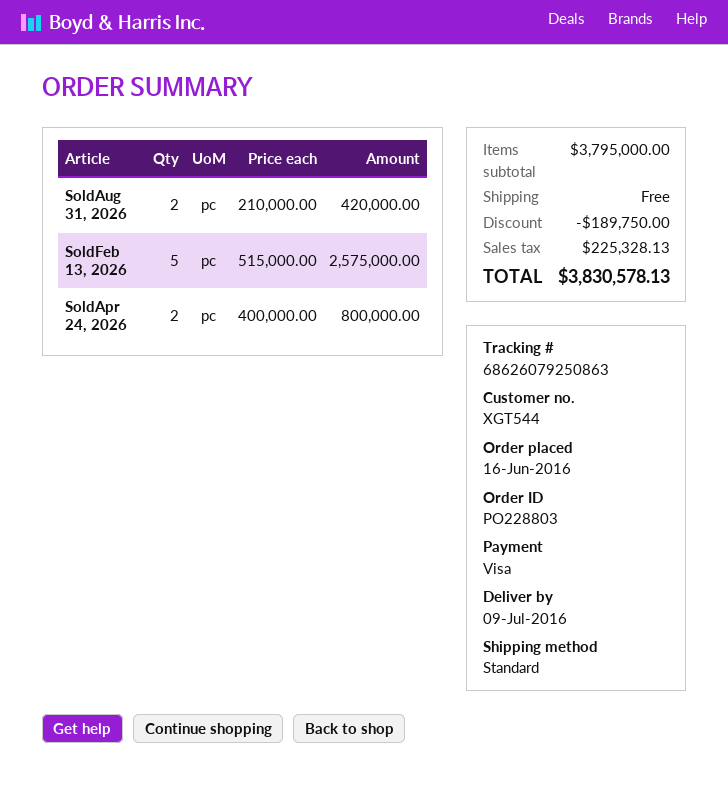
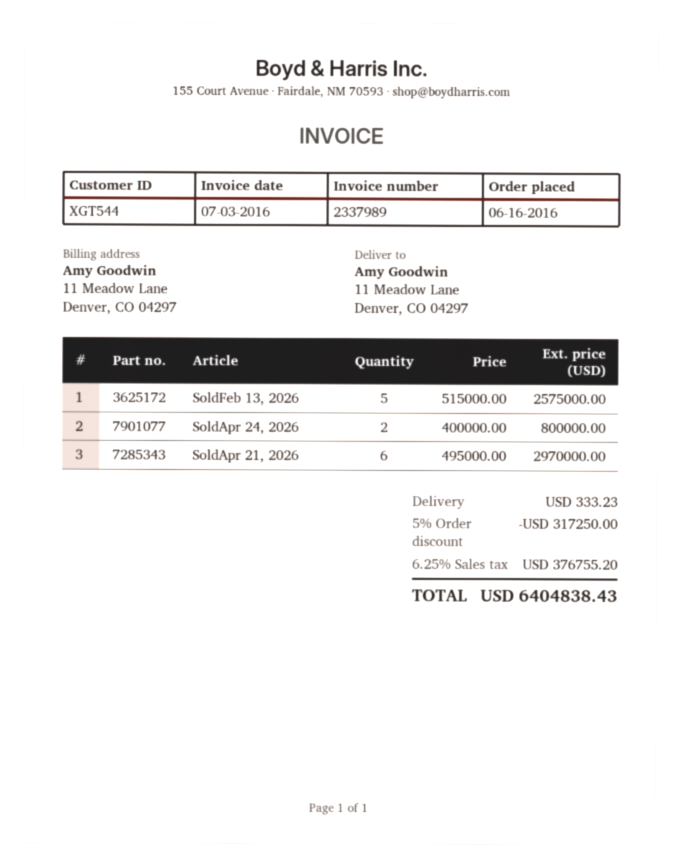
SoldAug 31, 2026: 2 x 210000.00 = 420000.00 -> none
SoldApr 21, 2026: none -> 6 x 495000.00 = 2970000.00
discount: 189750.00 -> 317250.00
shipping: 0.00 -> 333.23
tax: 225328.13 -> 376755.20
total: 3830578.13 -> 6404838.43

